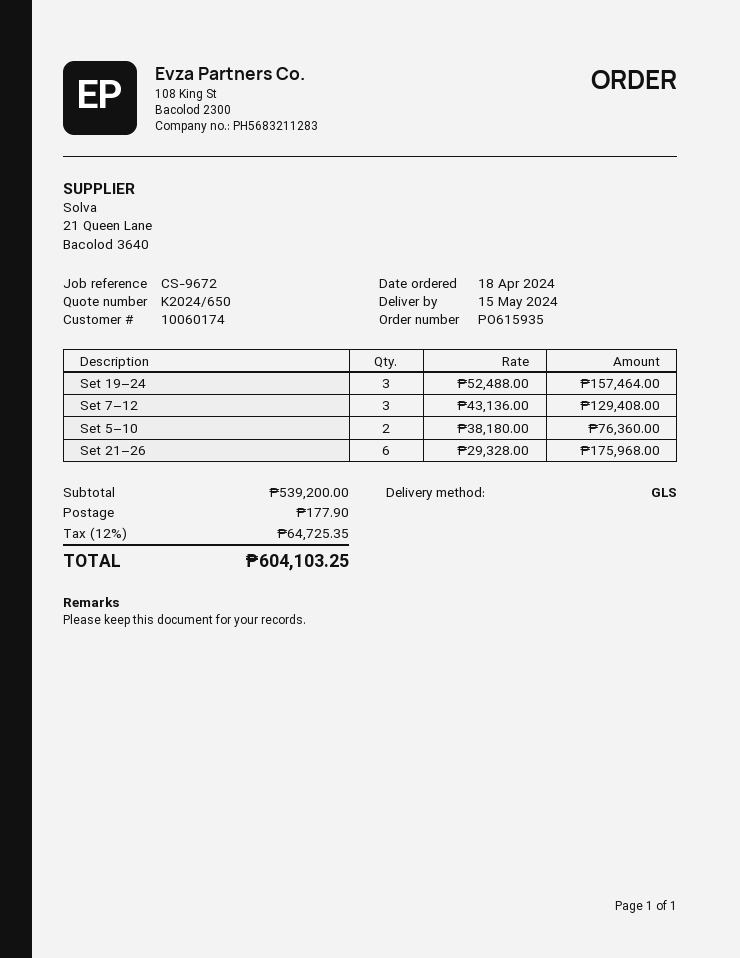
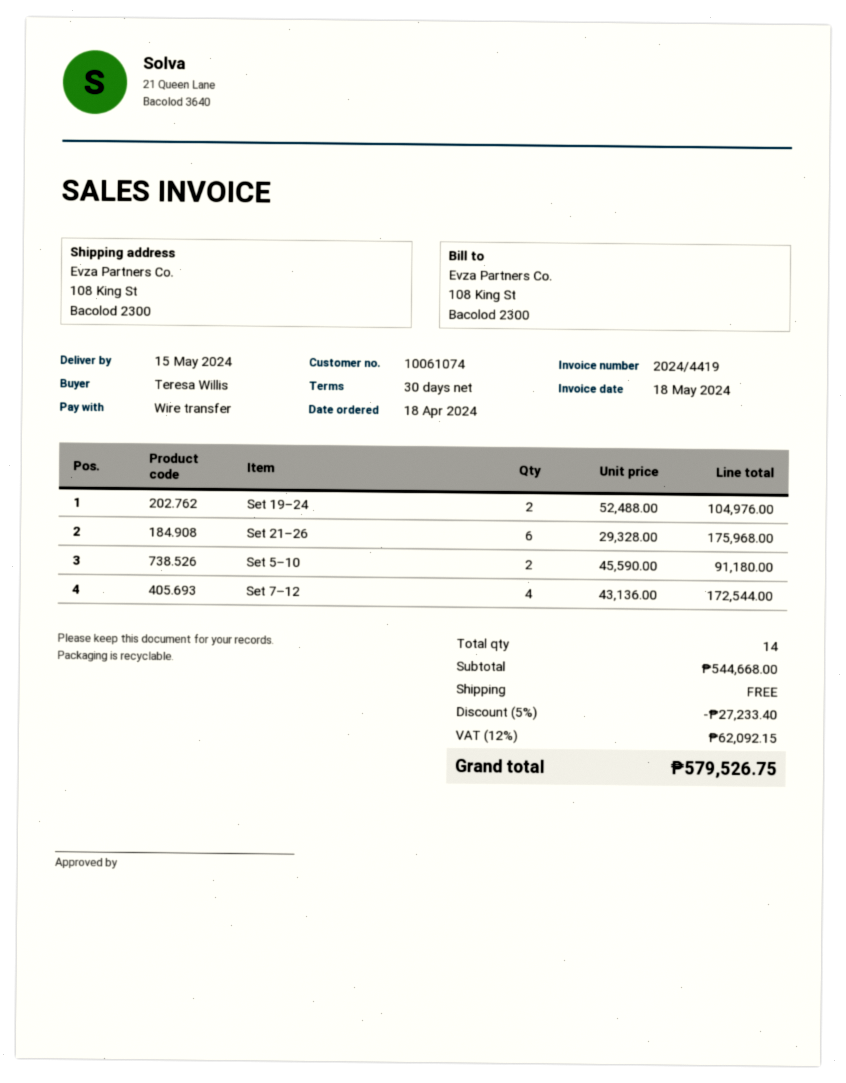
customer number: 10060174 -> 10061074
Set 19–24: 3 x 52488.00 = 157464.00 -> 2 x 52488.00 = 104976.00
Set 7–12: 3 x 43136.00 = 129408.00 -> 4 x 43136.00 = 172544.00
Set 5–10: 2 x 38180.00 = 76360.00 -> 2 x 45590.00 = 91180.00
subtotal: 539200.00 -> 544668.00
discount: none -> 5% = 27233.40
shipping: 177.90 -> 0.00
tax: 12% = 64725.35 -> 12% = 62092.15
total: 604103.25 -> 579526.75

